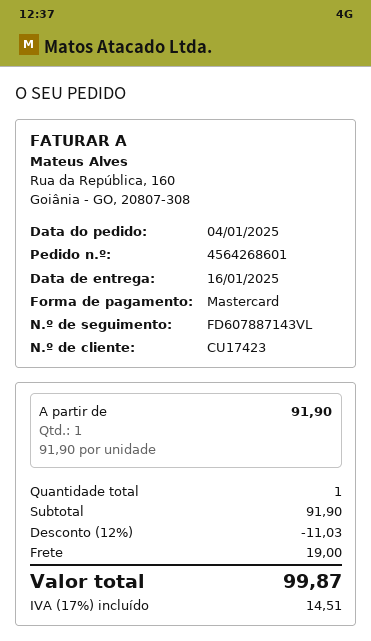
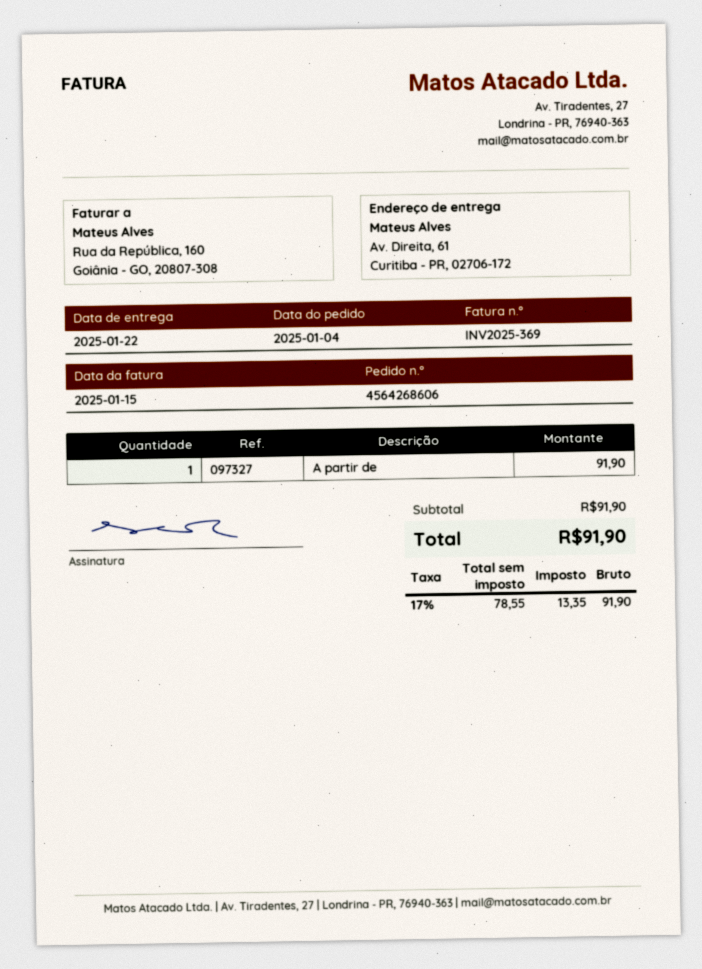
order number: 4564268601 -> 4564268606
delivery date: 2025-01-16 -> 2025-01-22
discount: 12% = 11.03 -> none
shipping: 19.00 -> none
tax: 17% = 14.51 -> 17% = 13.35
total: 99.87 -> 91.90

